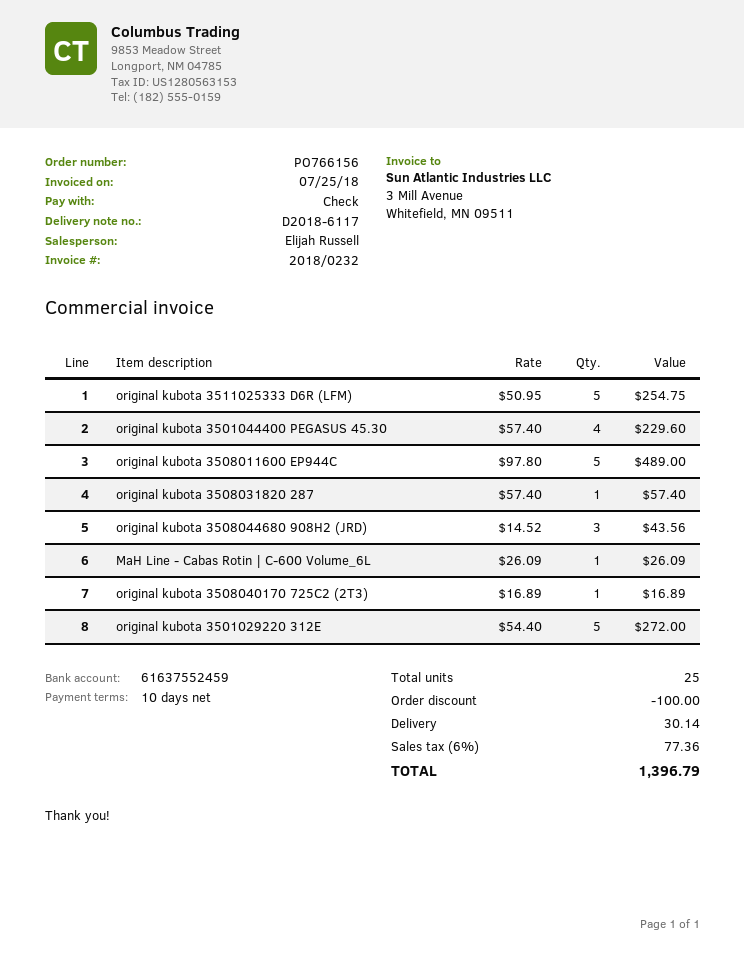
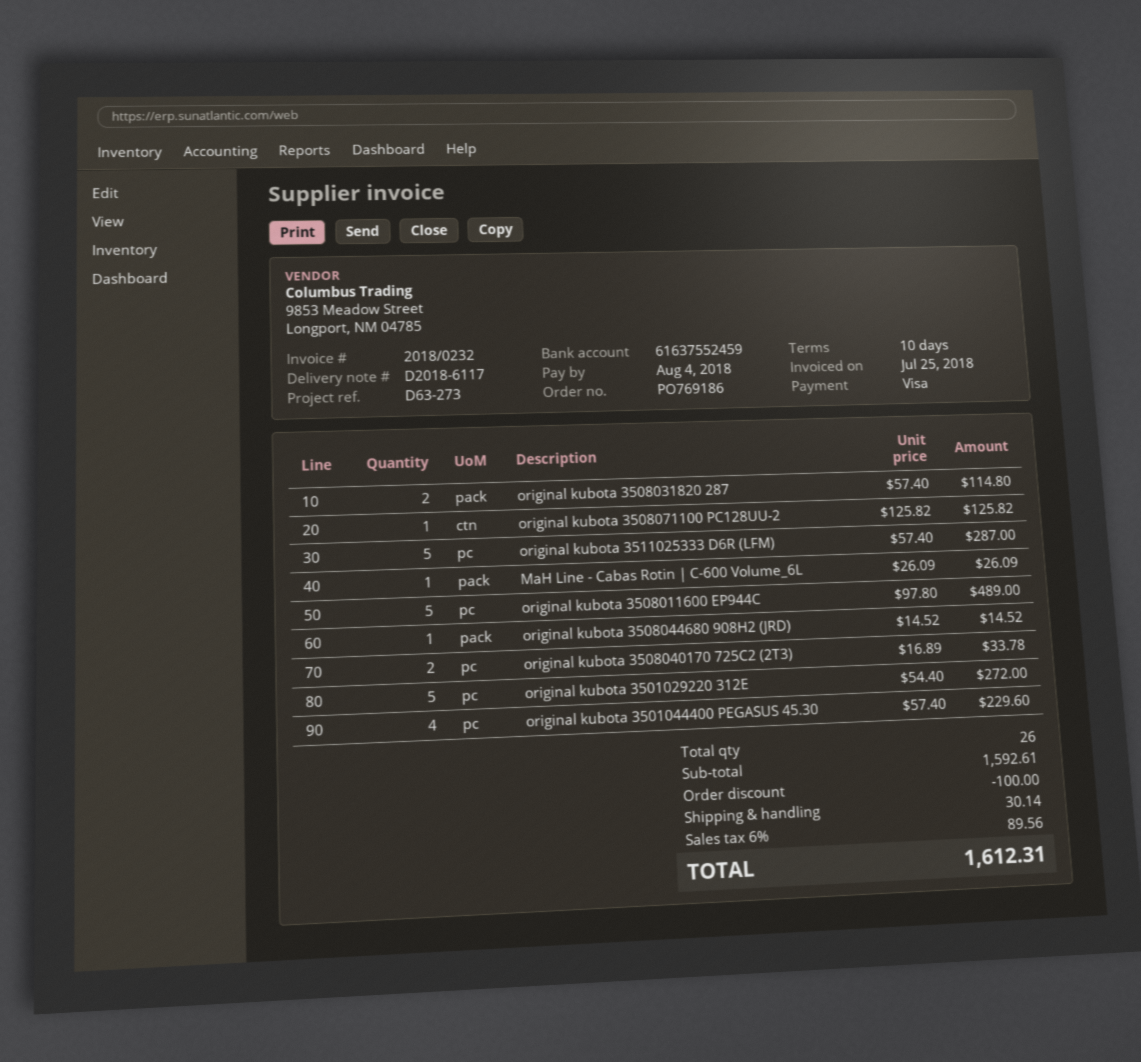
order number: PO766156 -> PO769186
payment method: cheque -> Visa
original kubota 3511025333 D6R (LFM): 5 x 50.95 = 254.75 -> 5 x 57.40 = 287.00
original kubota 3508031820 287: 1 x 57.40 = 57.40 -> 2 x 57.40 = 114.80
original kubota 3508044680 908H2 (JRD): 3 x 14.52 = 43.56 -> 1 x 14.52 = 14.52
original kubota 3508040170 725C2 (2T3): 1 x 16.89 = 16.89 -> 2 x 16.89 = 33.78
original kubota 3508071100 PC128UU-2: none -> 1 x 125.82 = 125.82
total quantity: 25 -> 26
tax: 6% = 77.36 -> 6% = 89.56
total: 1396.79 -> 1612.31

